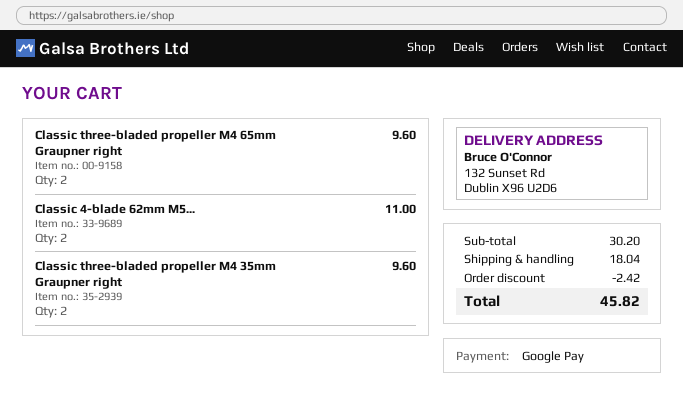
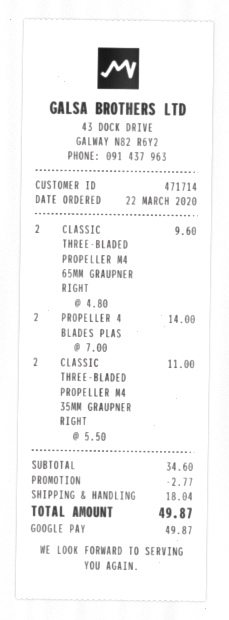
Classic 4-blade 62mm M5...: 2 for 11.00 -> none
Classic three-bladed propeller M4 35mm Graupner right: 2 for 9.60 -> 2 for 11.00
PROPELLER 4 BLADES PLAS: none -> 2 for 14.00
subtotal: 30.20 -> 34.60
discount: 2.42 -> 2.77
total: 45.82 -> 49.87

